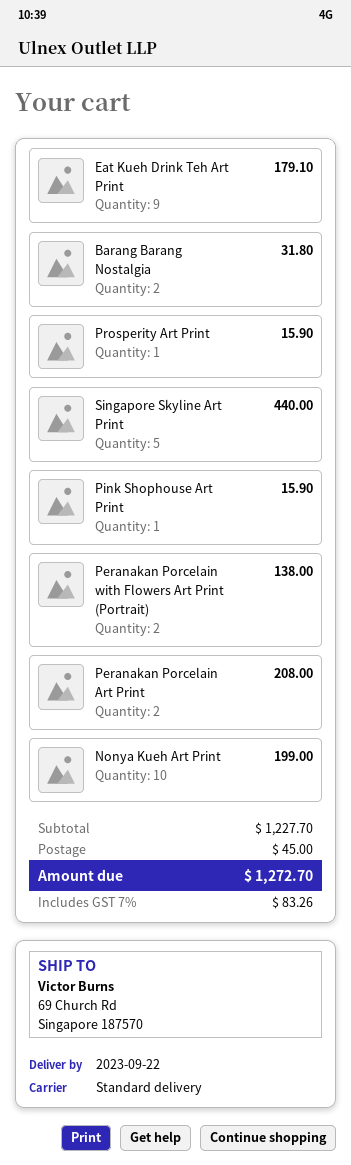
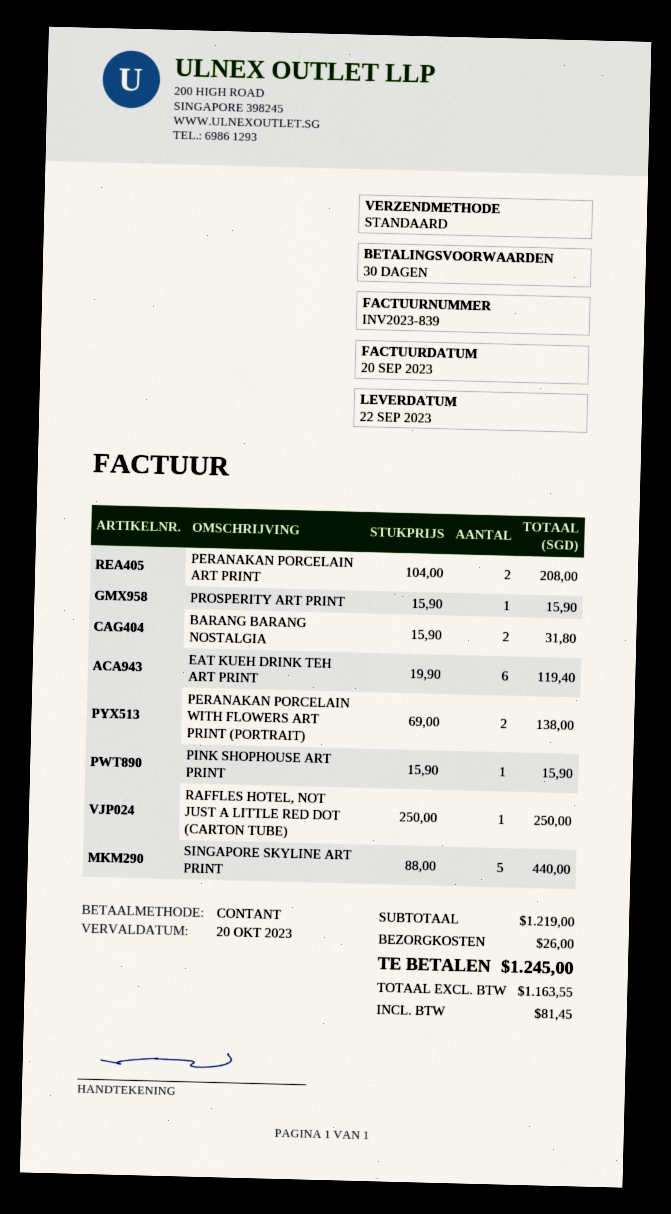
Eat Kueh Drink Teh Art Print: 9 for 179.10 -> 6 for 119.40
Nonya Kueh Art Print: 10 for 199.00 -> none
RAFFLES HOTEL, NOT JUST A LITTLE RED DOT (CARTON TUBE): none -> 1 for 250.00
subtotal: 1227.70 -> 1219.00
shipping: 45.00 -> 26.00
tax: 83.26 -> 81.45
total: 1272.70 -> 1245.00

